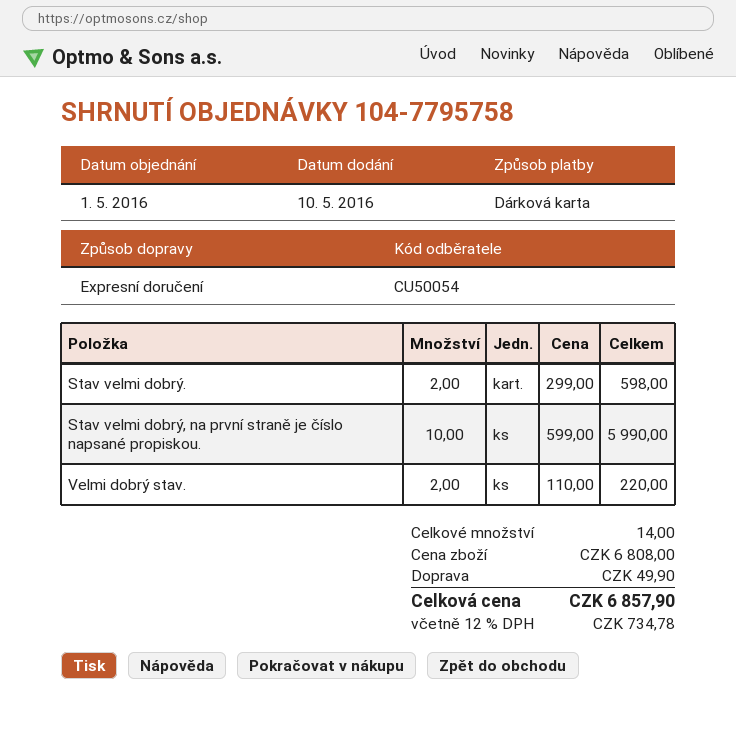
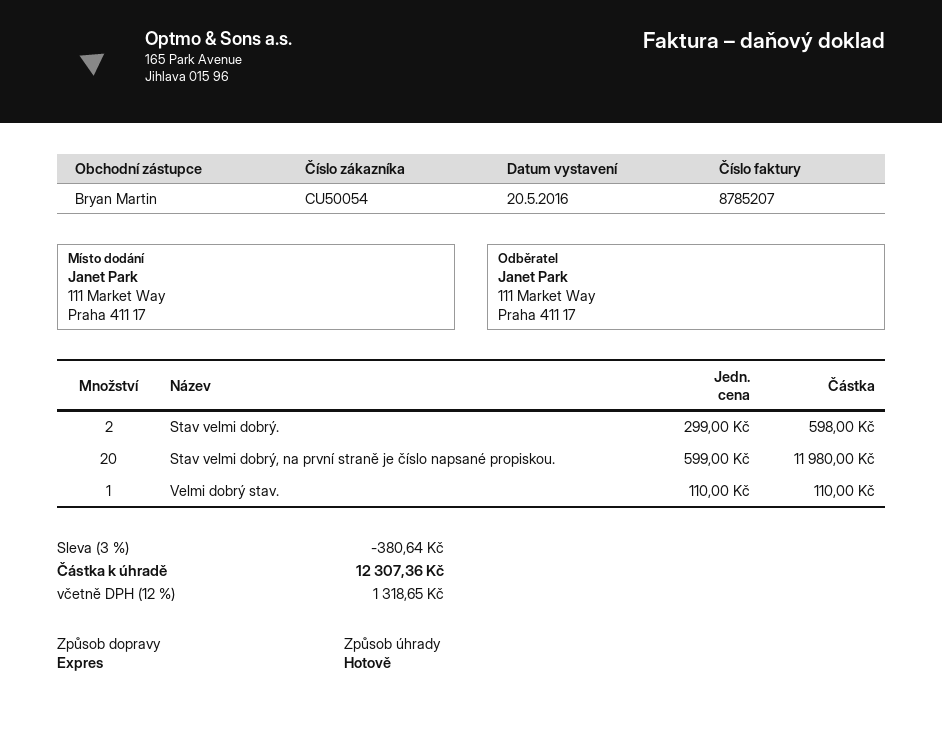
payment method: gift card -> cash
Stav velmi dobrý, na první straně je číslo napsané propiskou.: 10 x 599.00 = 5990.00 -> 20 x 599.00 = 11980.00
Velmi dobrý stav.: 2 x 110.00 = 220.00 -> 1 x 110.00 = 110.00
discount: none -> 3% = 380.64
shipping: 49.90 -> none
tax: 12% = 734.78 -> 12% = 1318.65
total: 6857.90 -> 12307.36

